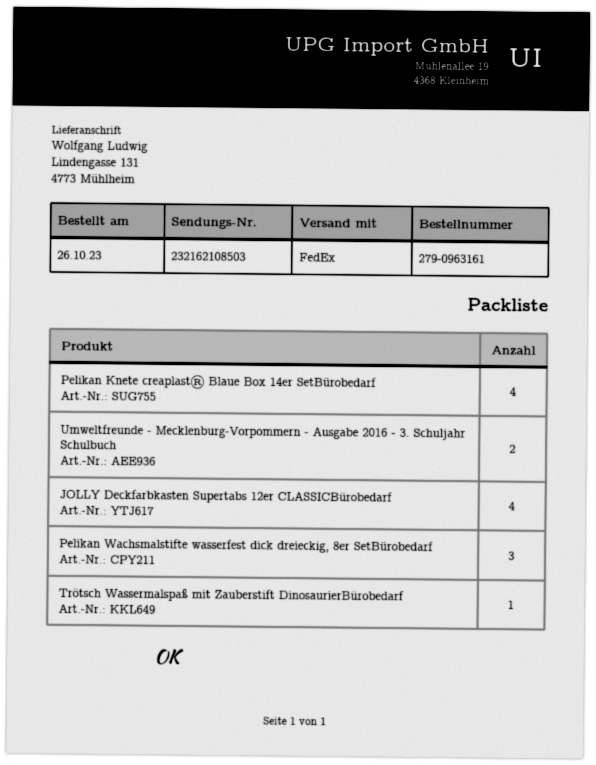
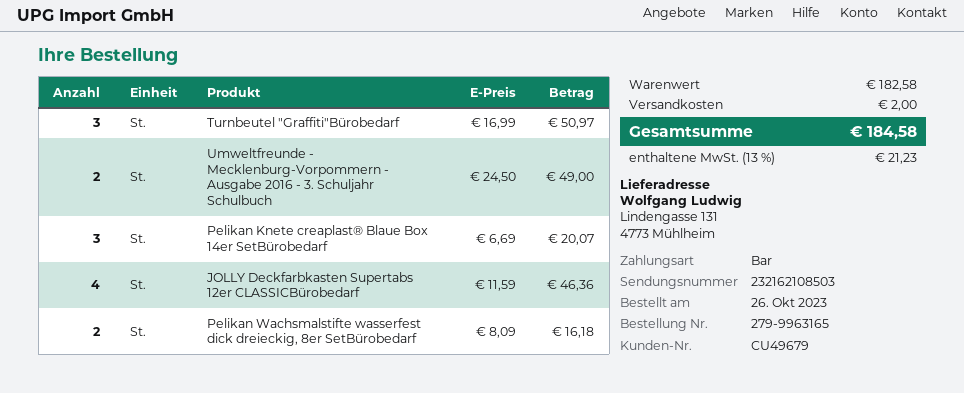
order number: 279-0963161 -> 279-9963165
Pelikan Knete creaplast® Blaue Box 14er SetBürobedarf: 4 -> 3
Pelikan Wachsmalstifte wasserfest dick dreieckig, 8er SetBürobedarf: 3 -> 2
Trötsch Wassermalspaß mit Zauberstift DinosaurierBürobedarf: 1 -> none
Turnbeutel "Graffiti"Bürobedarf: none -> 3

